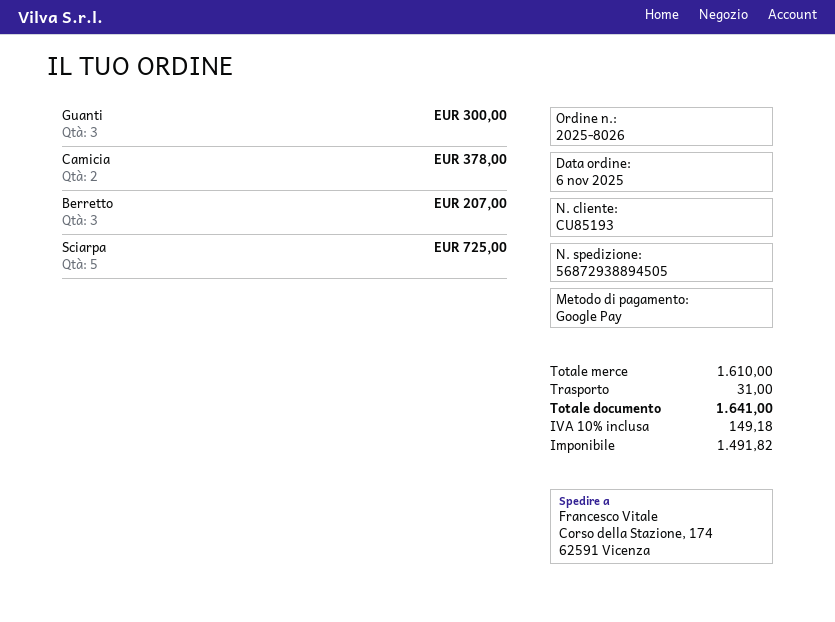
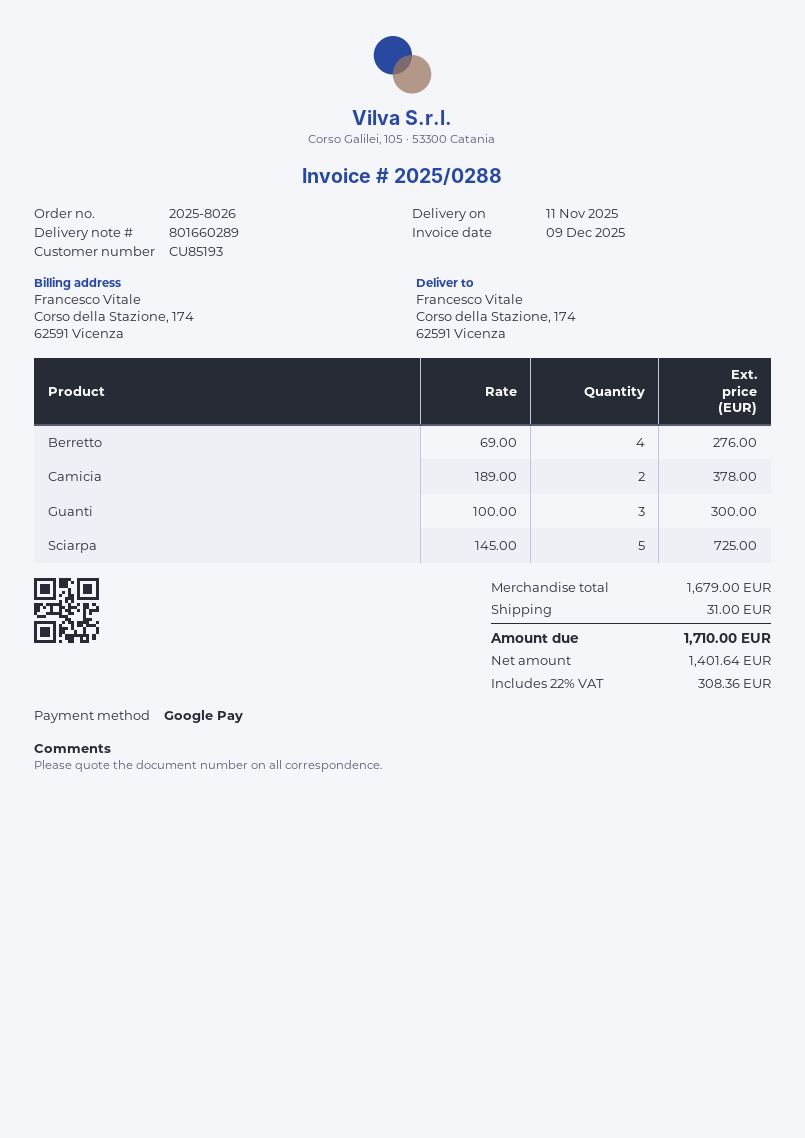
Berretto: 3 for 207.00 -> 4 for 276.00
subtotal: 1610.00 -> 1679.00
net: 1491.82 -> 1401.64
tax: 10% = 149.18 -> 22% = 308.36
total: 1641.00 -> 1710.00

